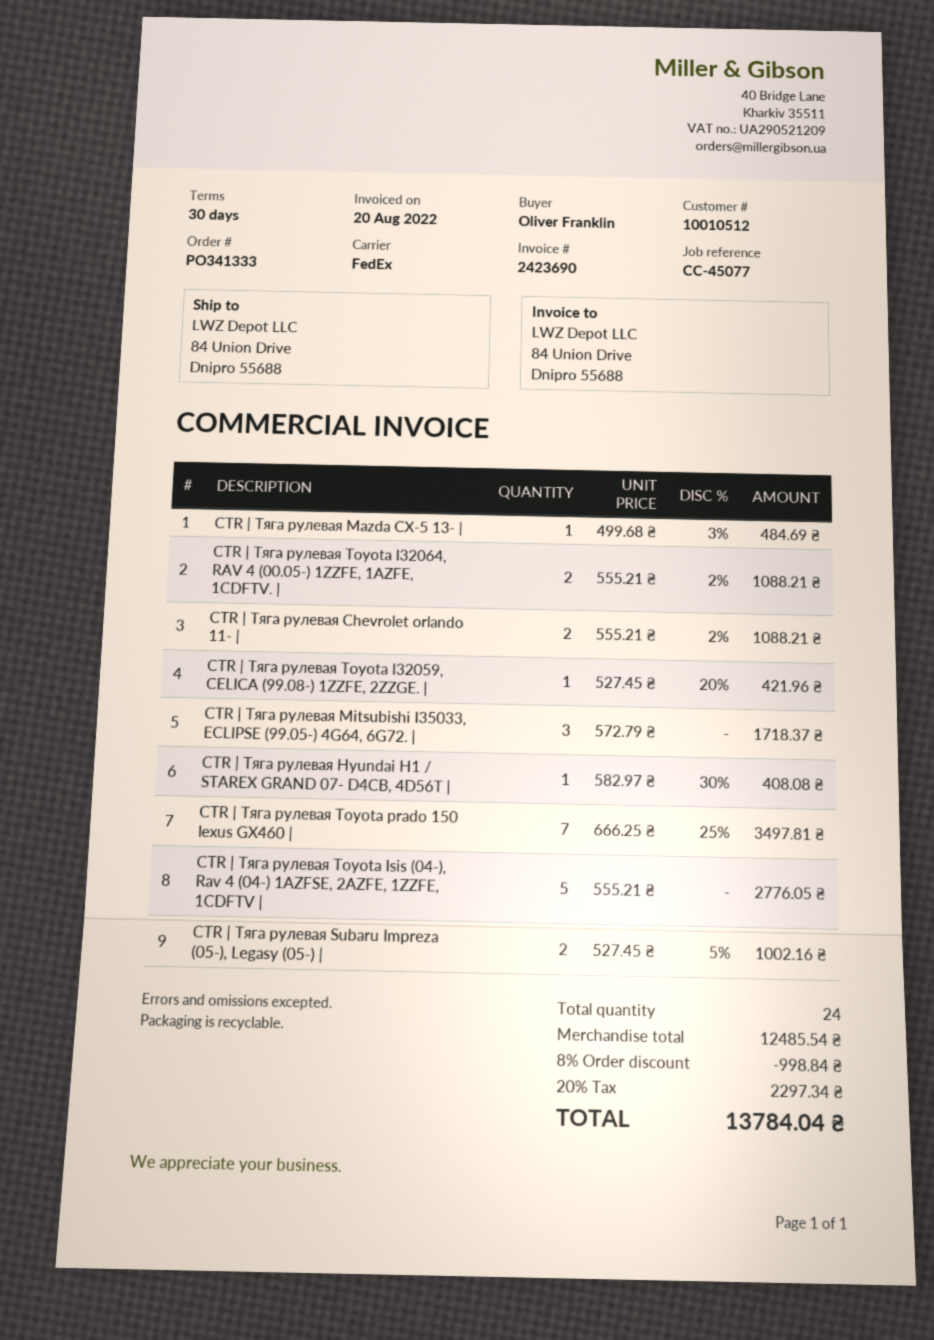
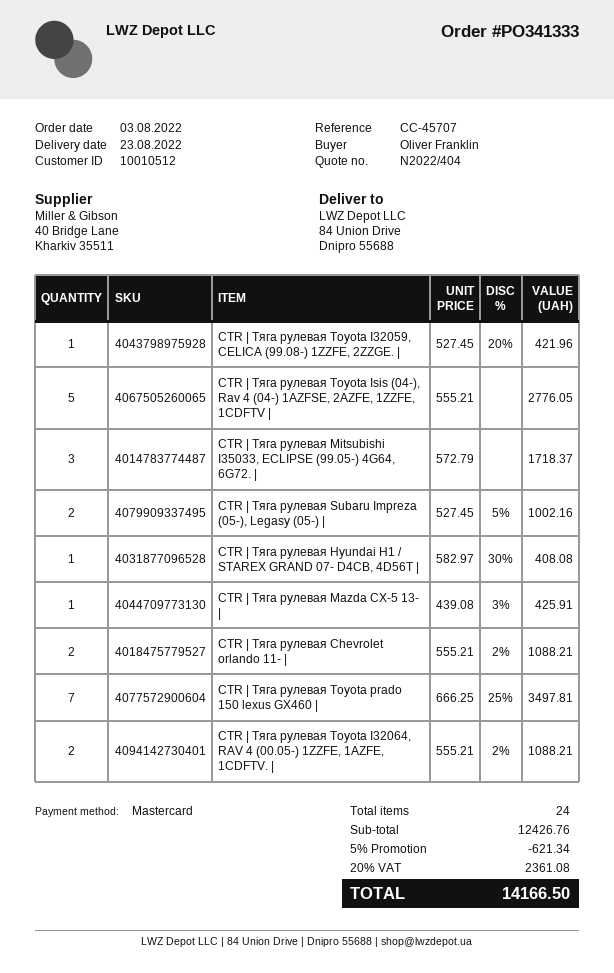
reference: CC-45077 -> CC-45707
CTR | Тяга рулевая Mazda CX-5 13- |: 1 x 499.68 - 3% = 484.69 -> 1 x 439.08 - 3% = 425.91
subtotal: 12485.54 -> 12426.76
discount: 8% = 998.84 -> 5% = 621.34
tax: 20% = 2297.34 -> 20% = 2361.08
total: 13784.04 -> 14166.50

